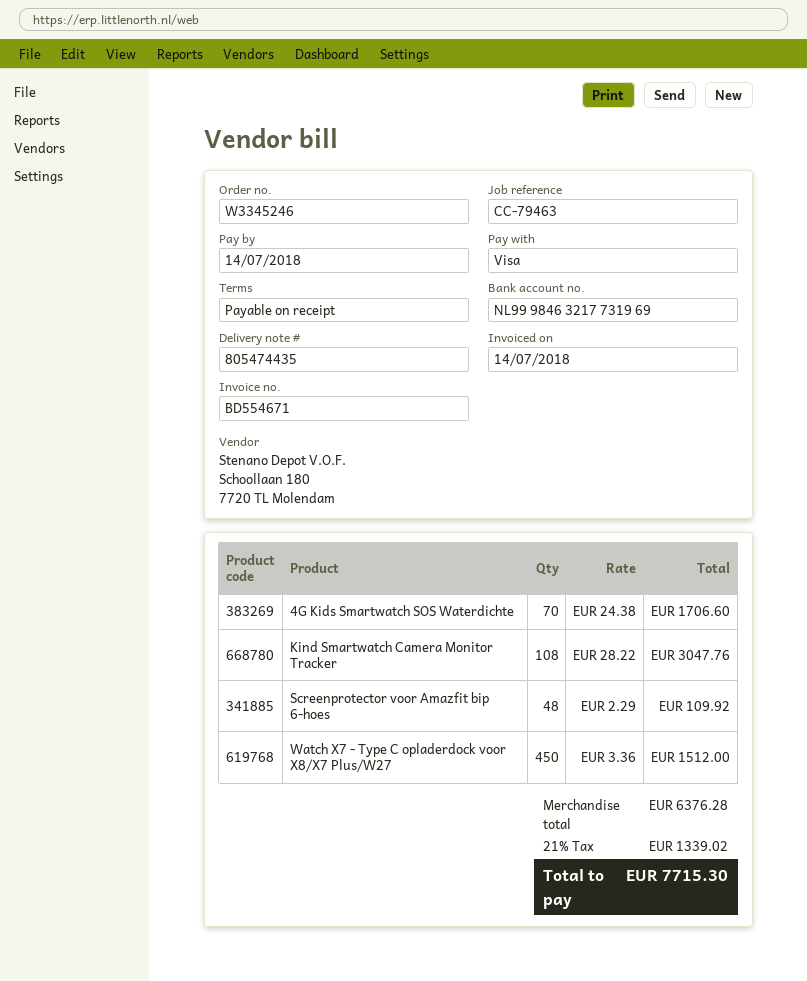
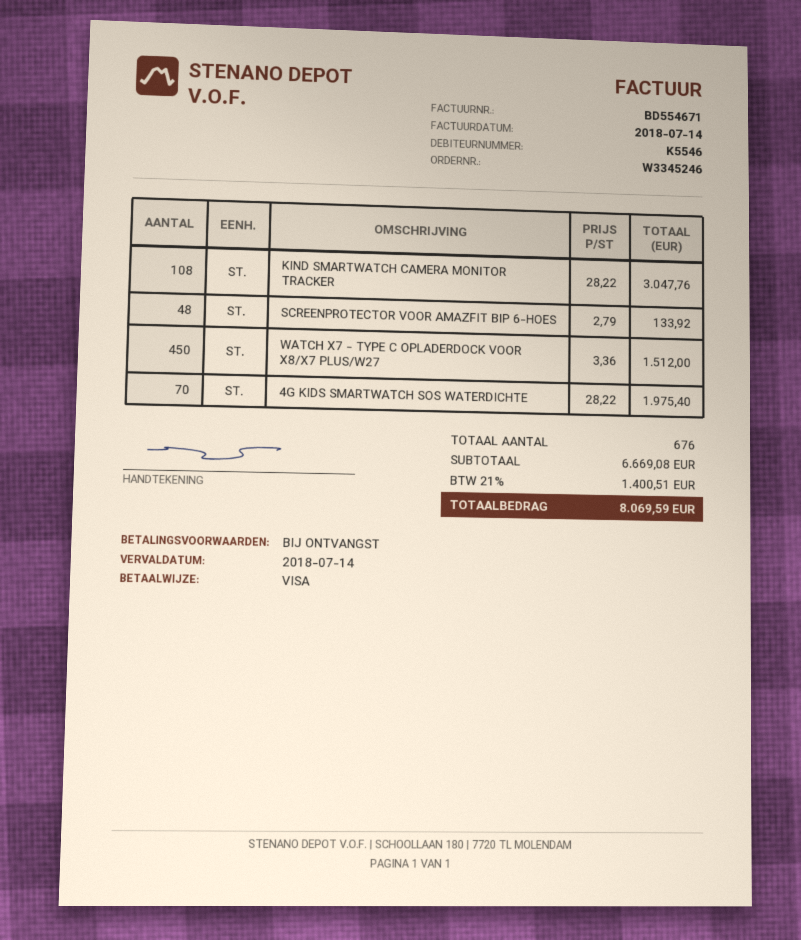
4G Kids Smartwatch SOS Waterdichte: 70 x 24.38 = 1706.60 -> 70 x 28.22 = 1975.40
Screenprotector voor Amazfit bip 6-hoes: 48 x 2.29 = 109.92 -> 48 x 2.79 = 133.92
subtotal: 6376.28 -> 6669.08
tax: 21% = 1339.02 -> 21% = 1400.51
total: 7715.30 -> 8069.59

